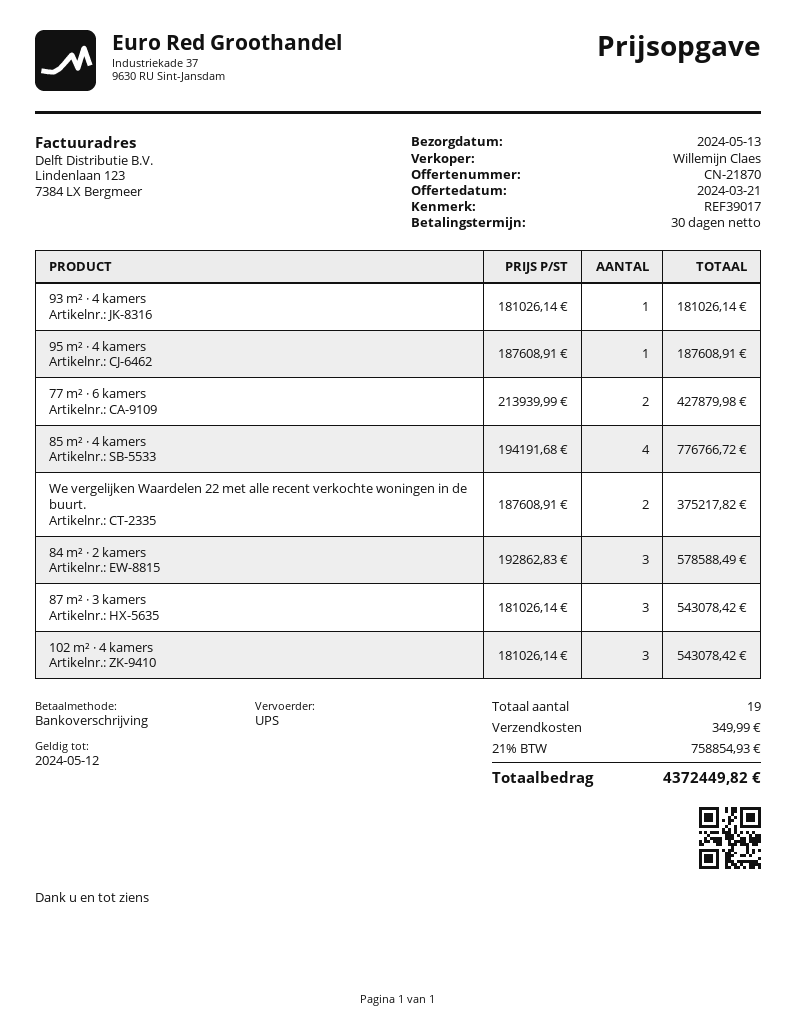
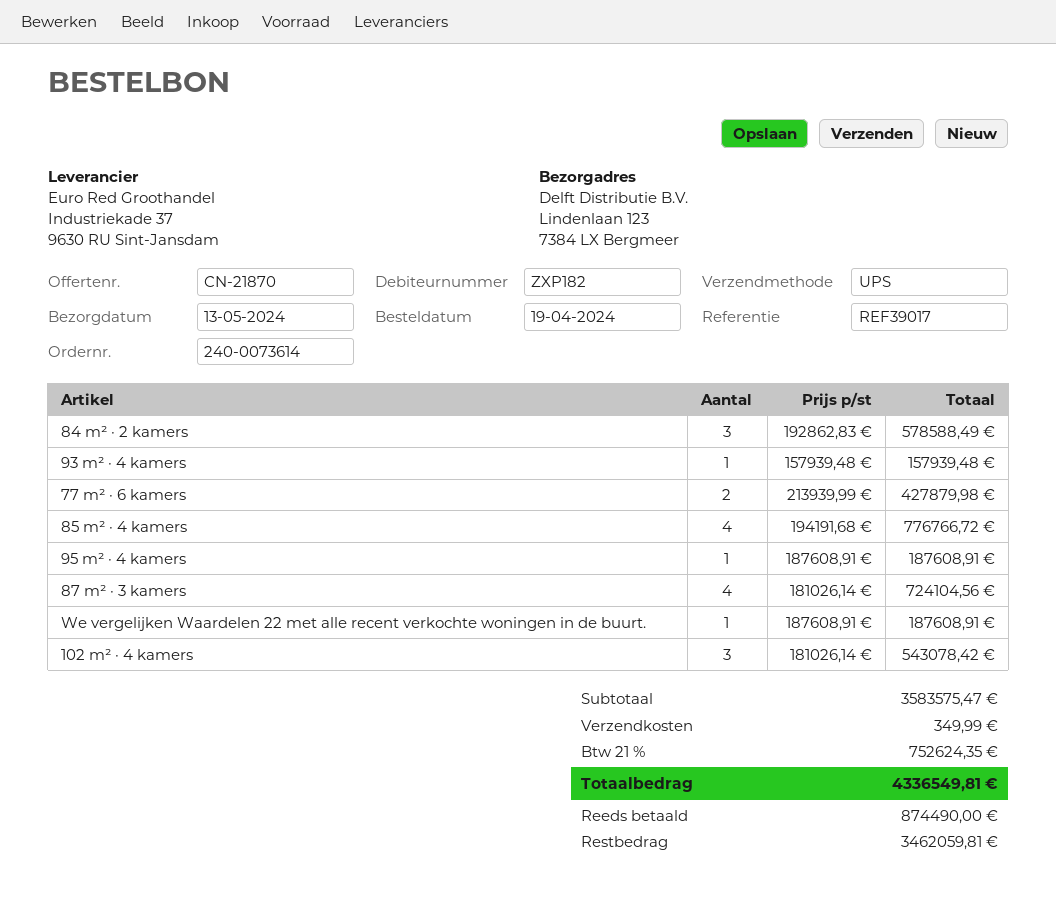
93 m² · 4 kamers: 1 x 181026.14 = 181026.14 -> 1 x 157939.48 = 157939.48
We vergelijken Waardelen 22 met alle recent verkochte woningen in de buurt.: 2 x 187608.91 = 375217.82 -> 1 x 187608.91 = 187608.91
87 m² · 3 kamers: 3 x 181026.14 = 543078.42 -> 4 x 181026.14 = 724104.56
tax: 21% = 758854.93 -> 21% = 752624.35
total: 4372449.82 -> 4336549.81

